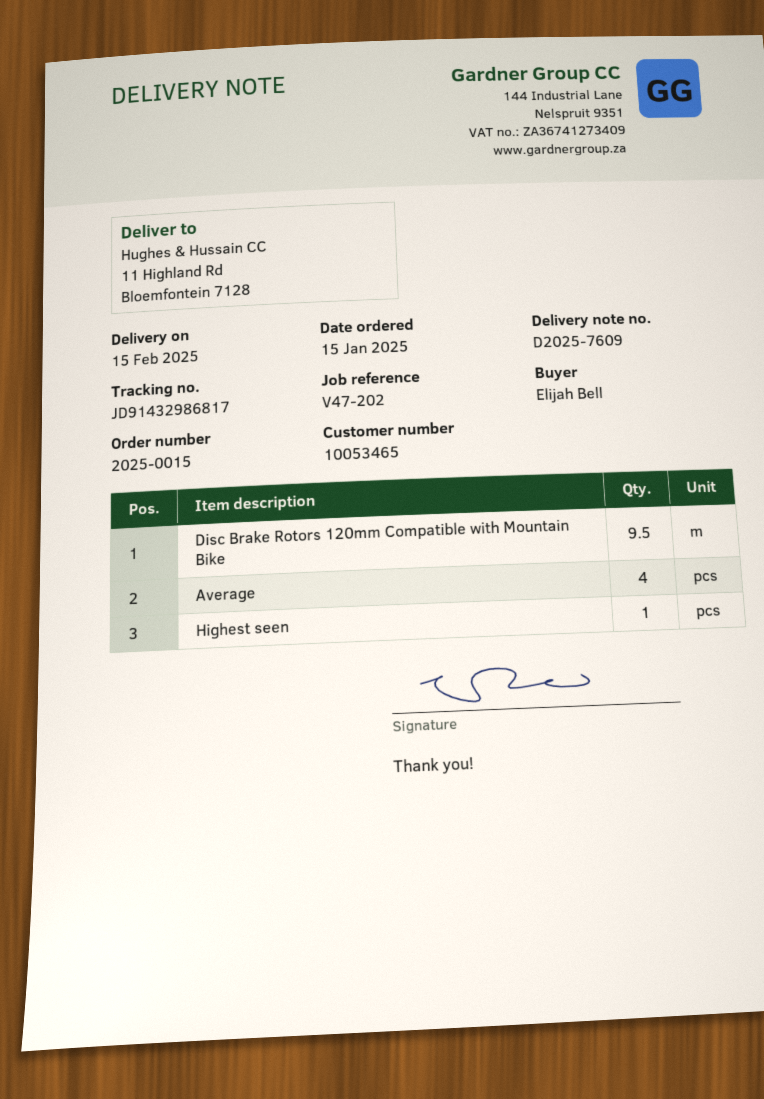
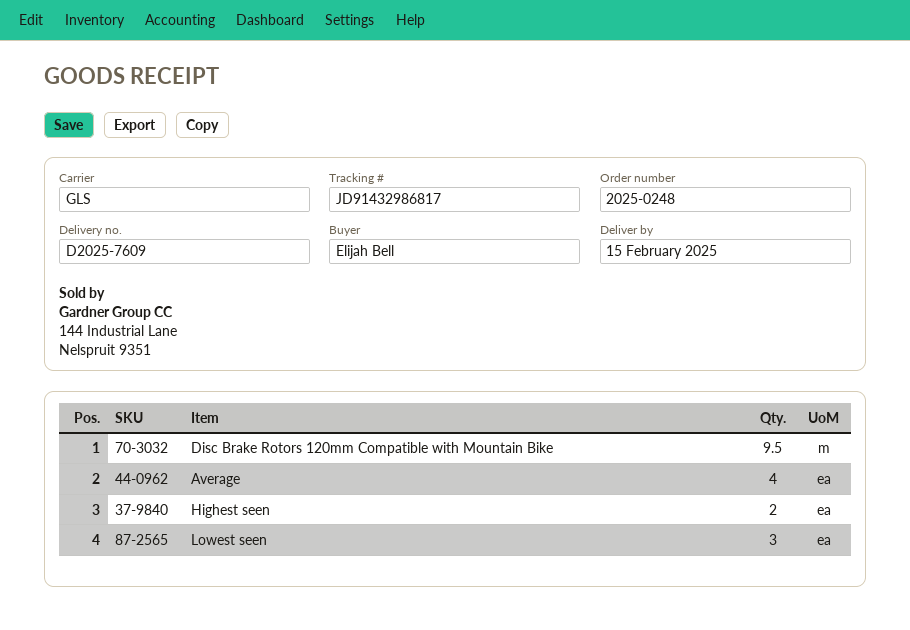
order number: 2025-0015 -> 2025-0248
Highest seen: 1 -> 2
Lowest seen: none -> 3

